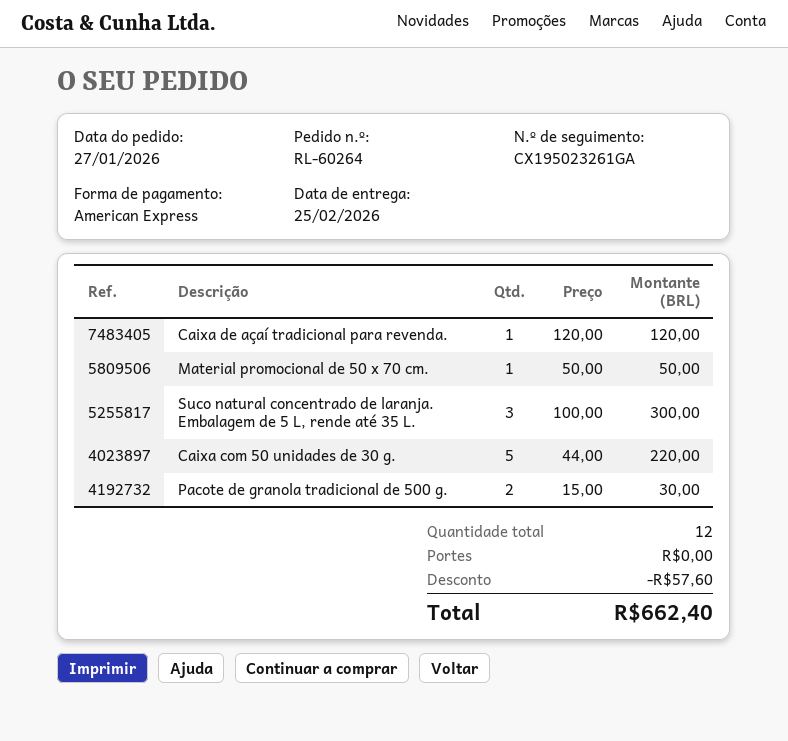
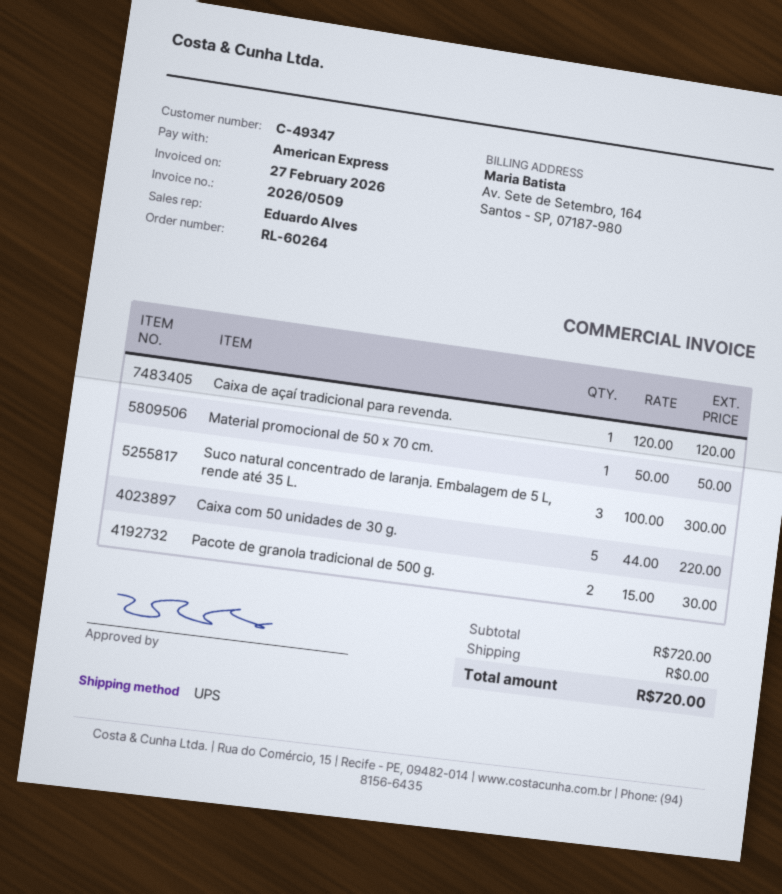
discount: 57.60 -> none
total: 662.40 -> 720.00

